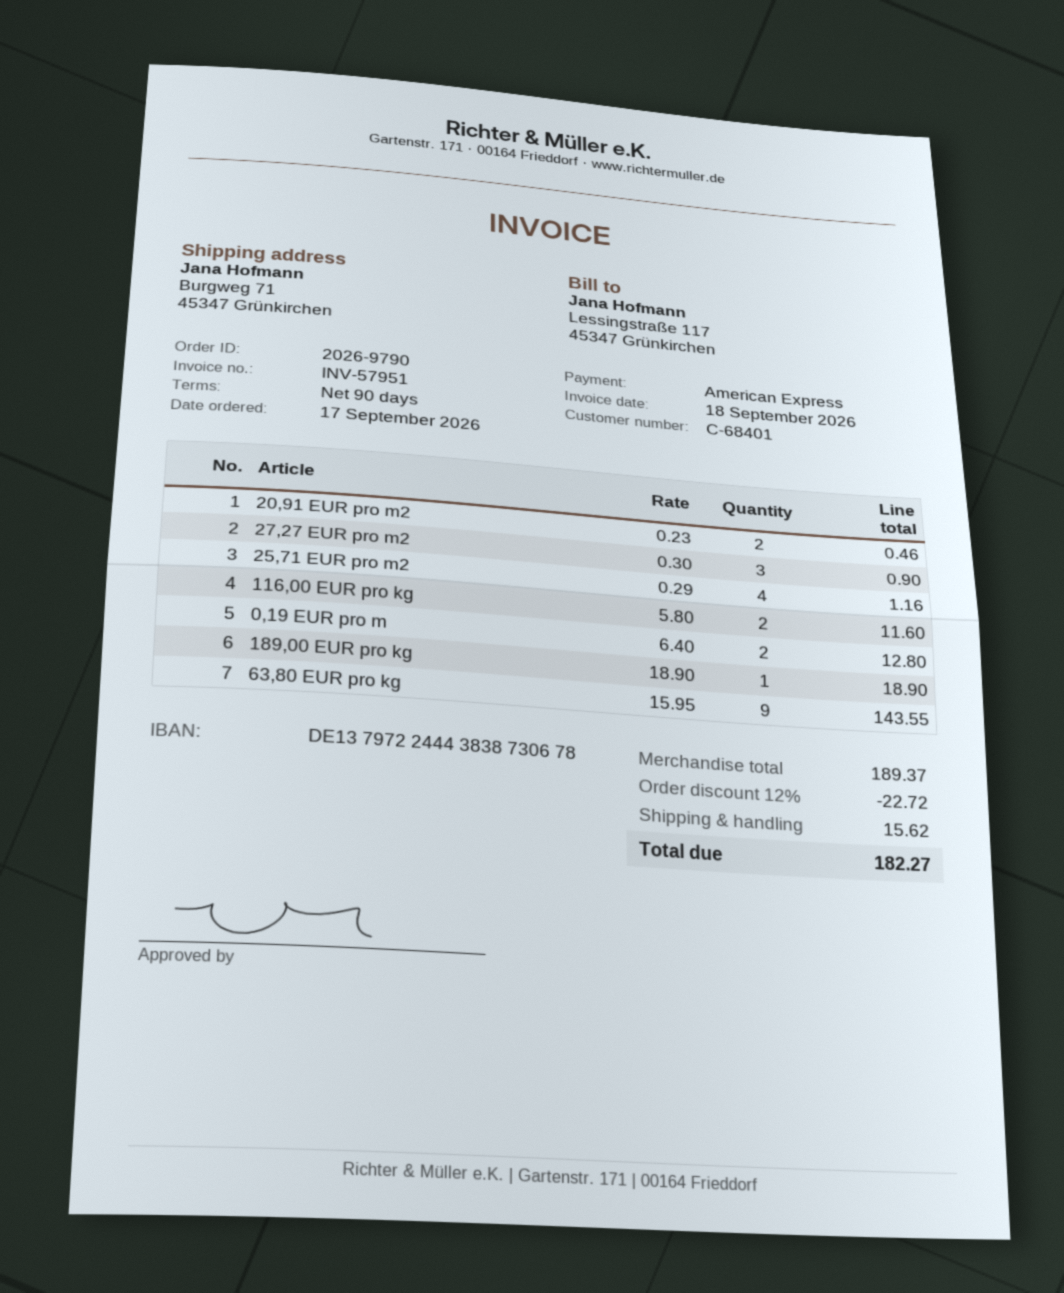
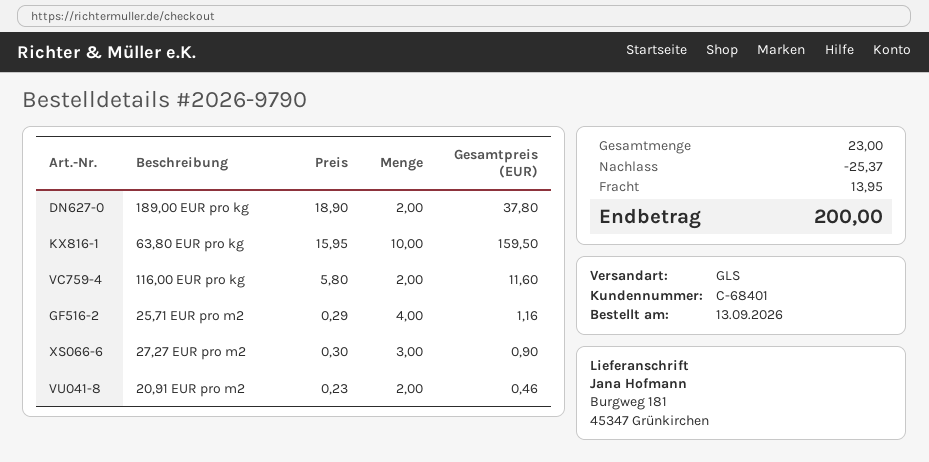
order date: 2026-09-17 -> 2026-09-13
ship to: Burgweg 71, 45347 Grünkirchen -> Burgweg 181, 45347 Grünkirchen
0,19 EUR pro m: 2 x 6.40 = 12.80 -> none
189,00 EUR pro kg: 1 x 18.90 = 18.90 -> 2 x 18.90 = 37.80
63,80 EUR pro kg: 9 x 15.95 = 143.55 -> 10 x 15.95 = 159.50
discount: 22.72 -> 25.37
shipping: 15.62 -> 13.95
total: 182.27 -> 200.00

